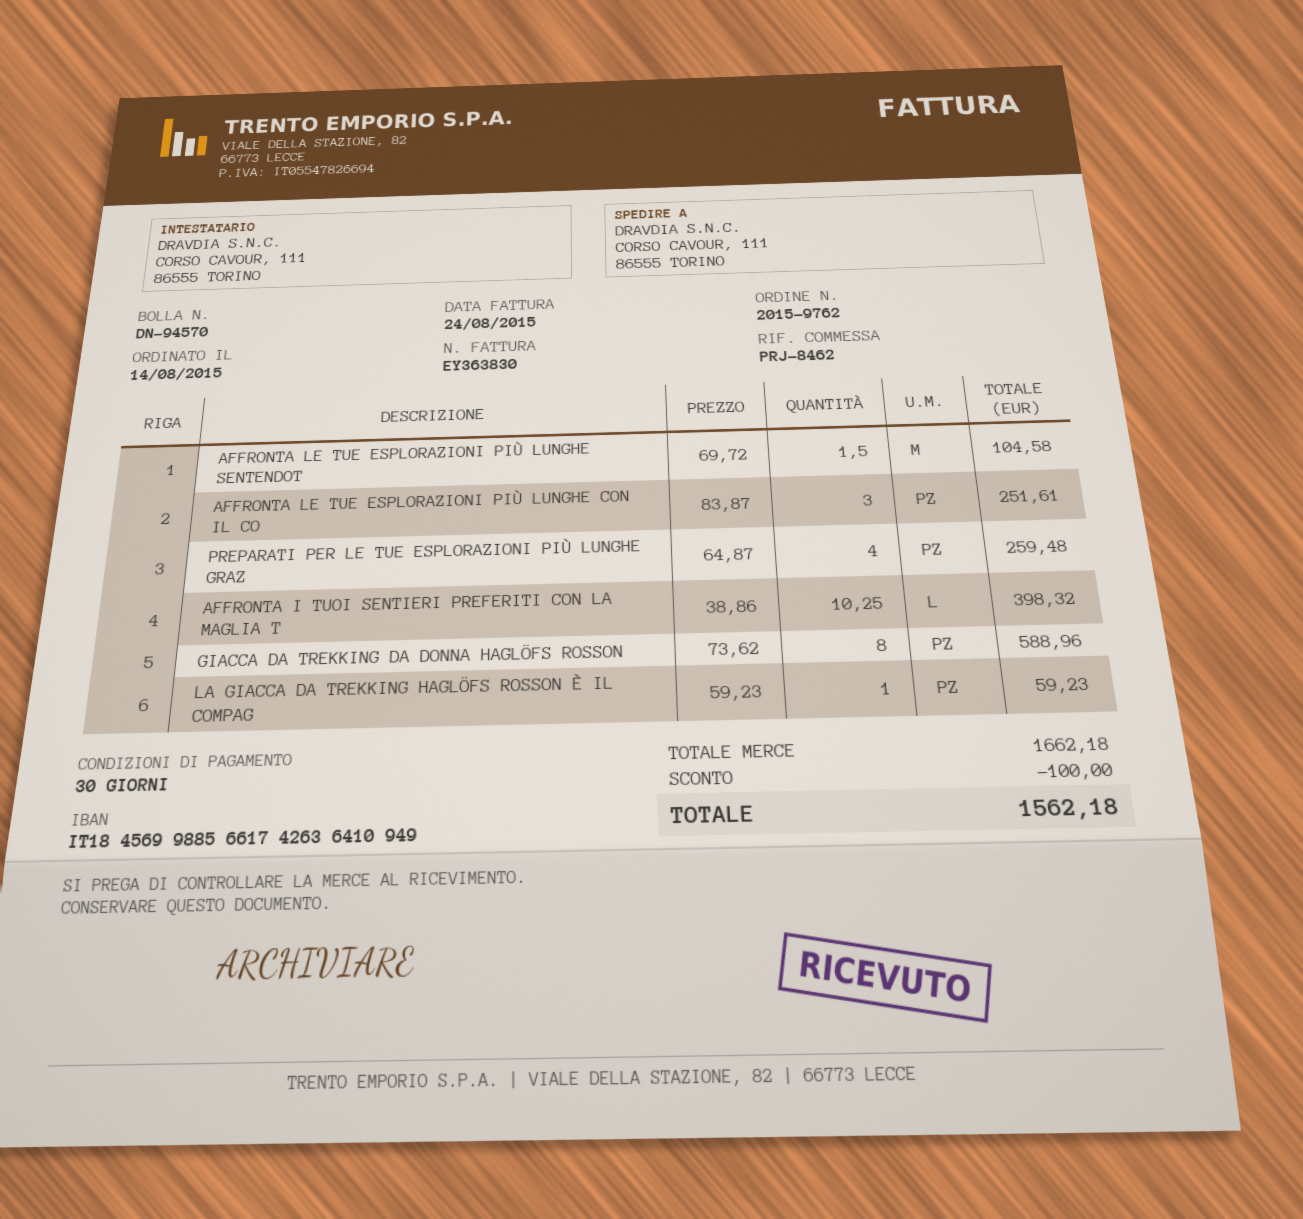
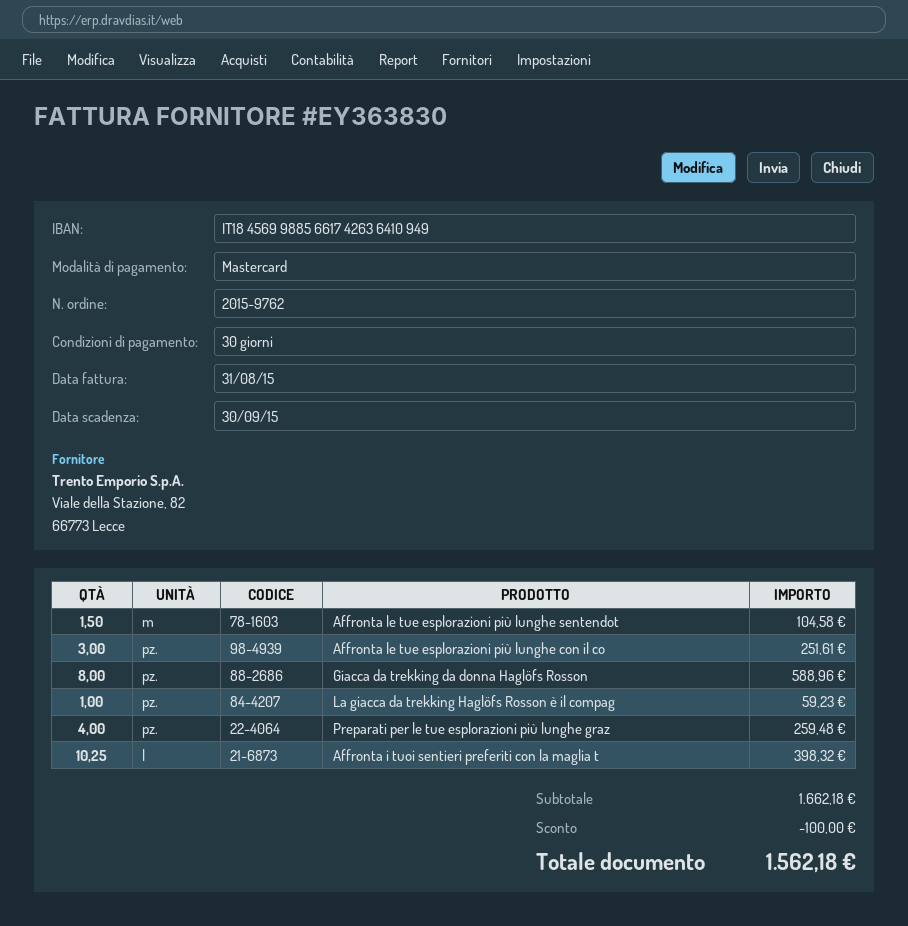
invoice date: 2015-08-24 -> 2015-08-31

